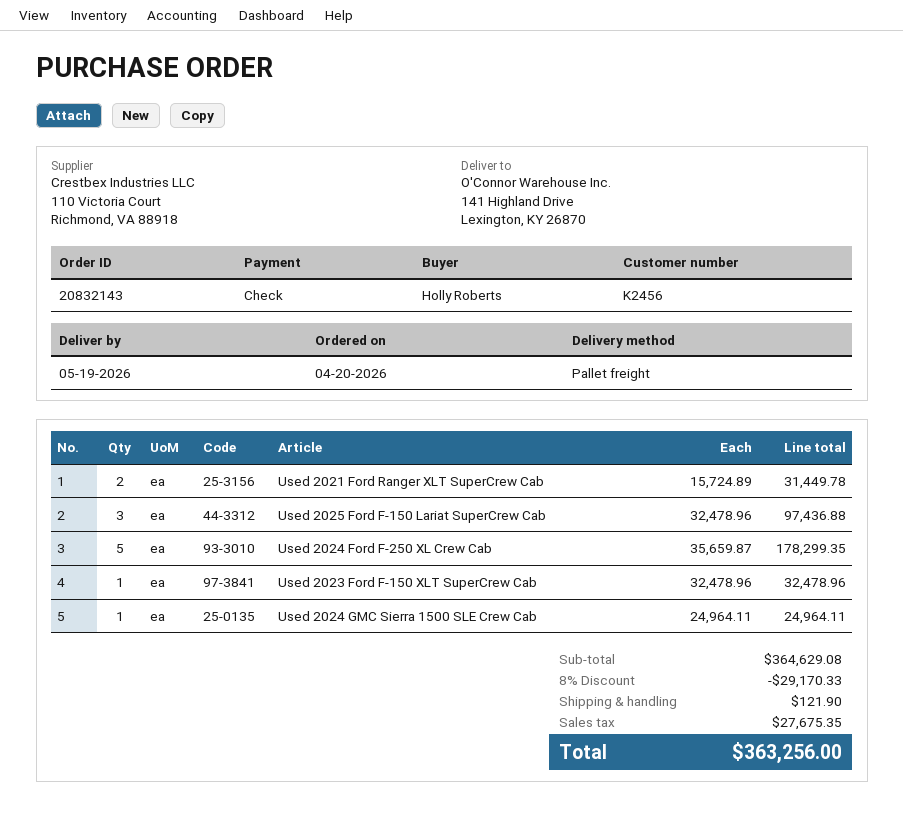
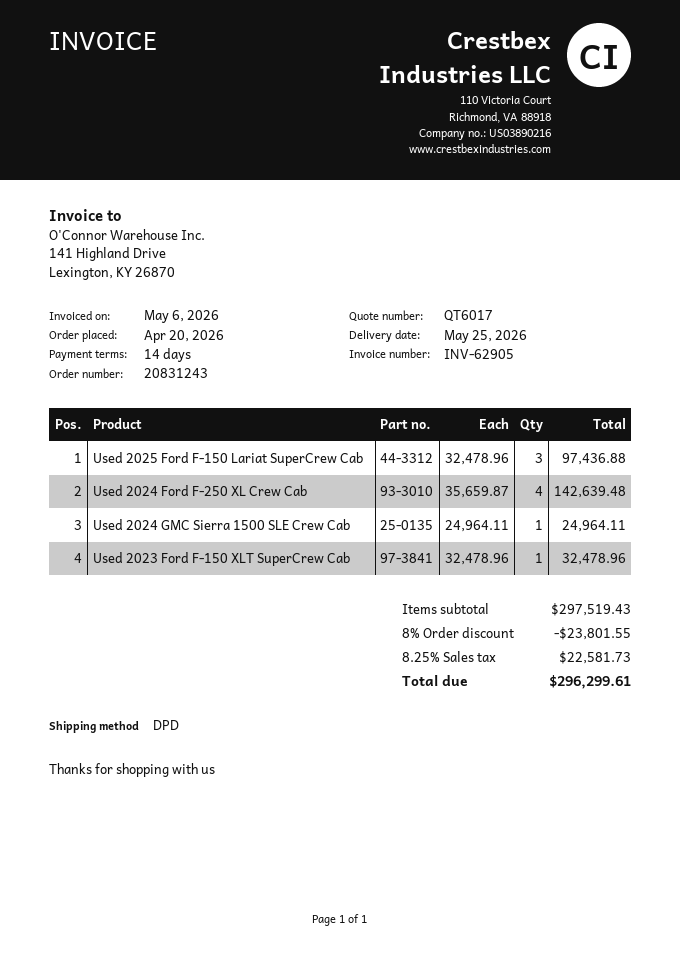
order number: 20832143 -> 20831243
delivery date: 2026-05-19 -> 2026-05-25
shipping method: pallet freight -> DPD
Used 2021 Ford Ranger XLT SuperCrew Cab: 2 x 15724.89 = 31449.78 -> none
Used 2024 Ford F-250 XL Crew Cab: 5 x 35659.87 = 178299.35 -> 4 x 35659.87 = 142639.48
subtotal: 364629.08 -> 297519.43
discount: 8% = 29170.33 -> 8% = 23801.55
shipping: 121.90 -> none
tax: 27675.35 -> 22581.73
total: 363256.00 -> 296299.61

